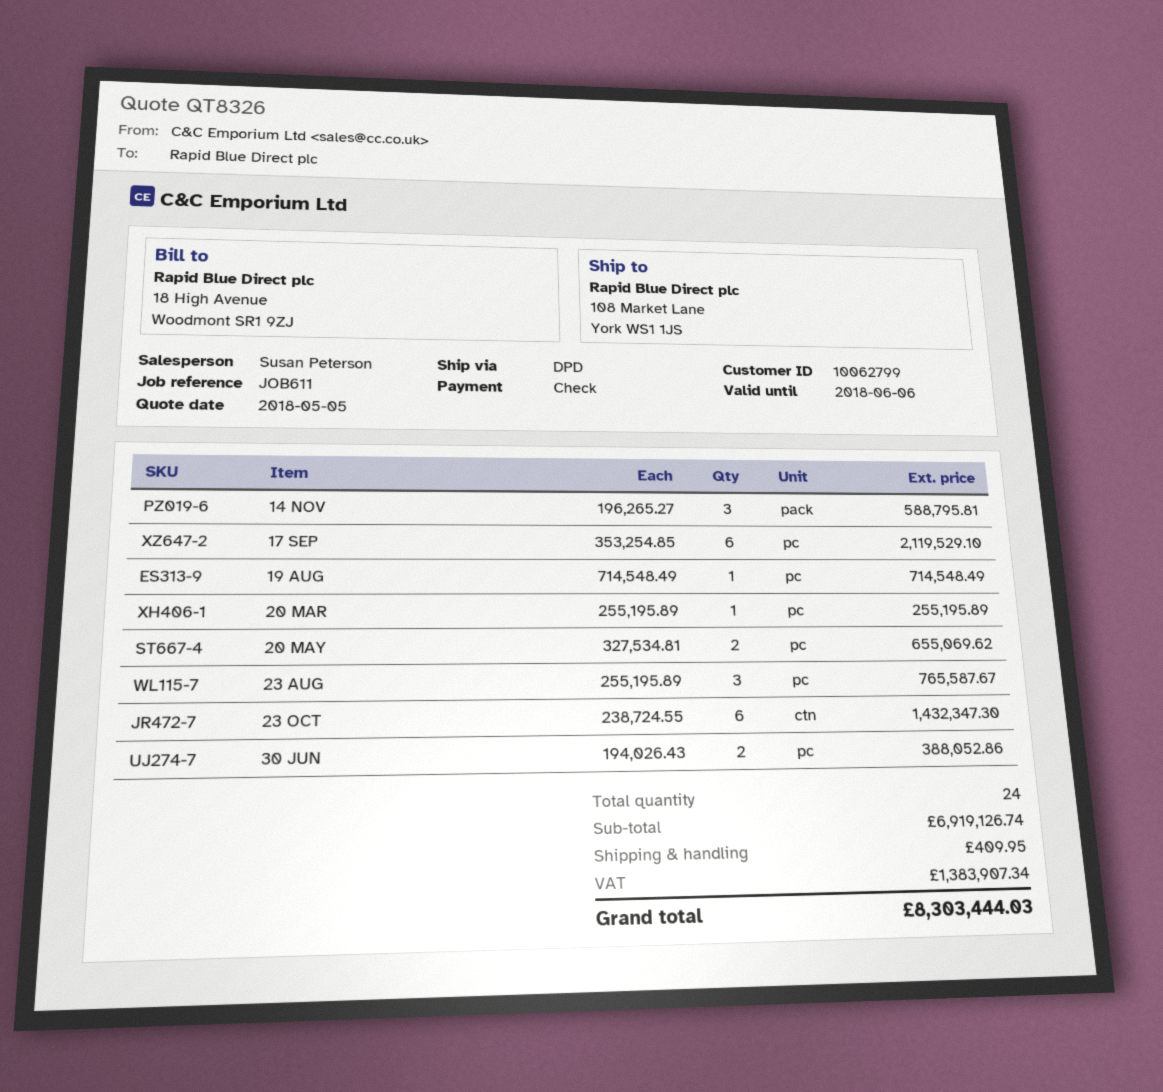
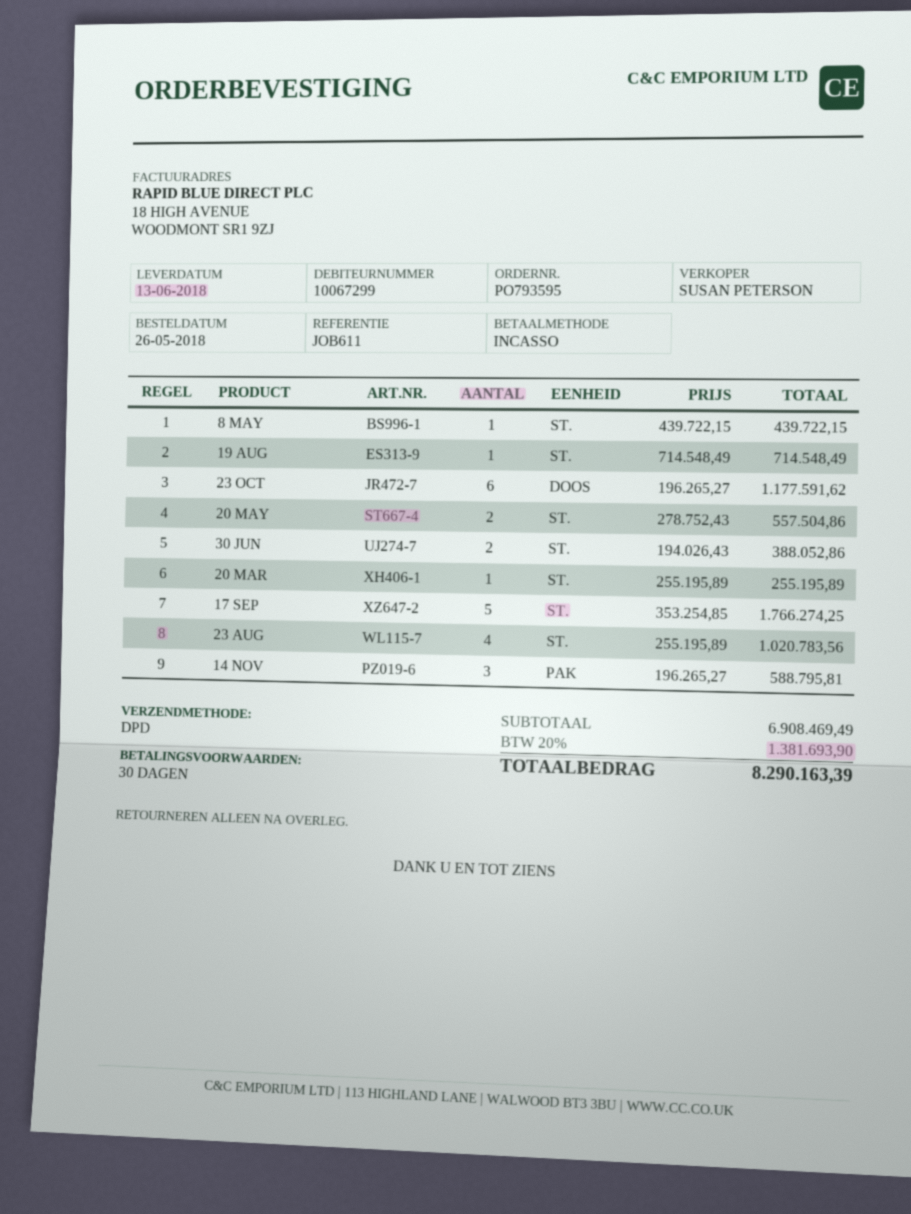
customer number: 10062799 -> 10067299
payment method: cheque -> direct debit
17 SEP: 6 x 353254.85 = 2119529.10 -> 5 x 353254.85 = 1766274.25
20 MAY: 2 x 327534.81 = 655069.62 -> 2 x 278752.43 = 557504.86
23 AUG: 3 x 255195.89 = 765587.67 -> 4 x 255195.89 = 1020783.56
23 OCT: 6 x 238724.55 = 1432347.30 -> 6 x 196265.27 = 1177591.62
8 MAY: none -> 1 x 439722.15 = 439722.15
subtotal: 6919126.74 -> 6908469.49
shipping: 409.95 -> none
tax: 1383907.34 -> 1381693.90
total: 8303444.03 -> 8290163.39

